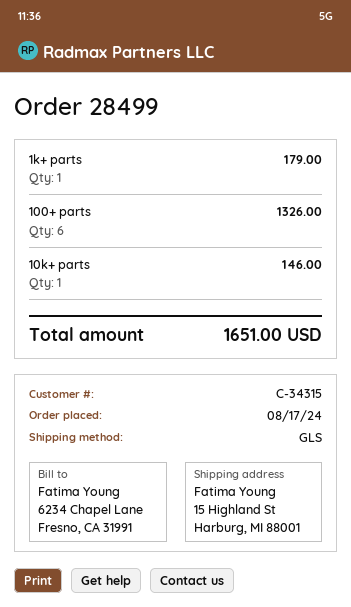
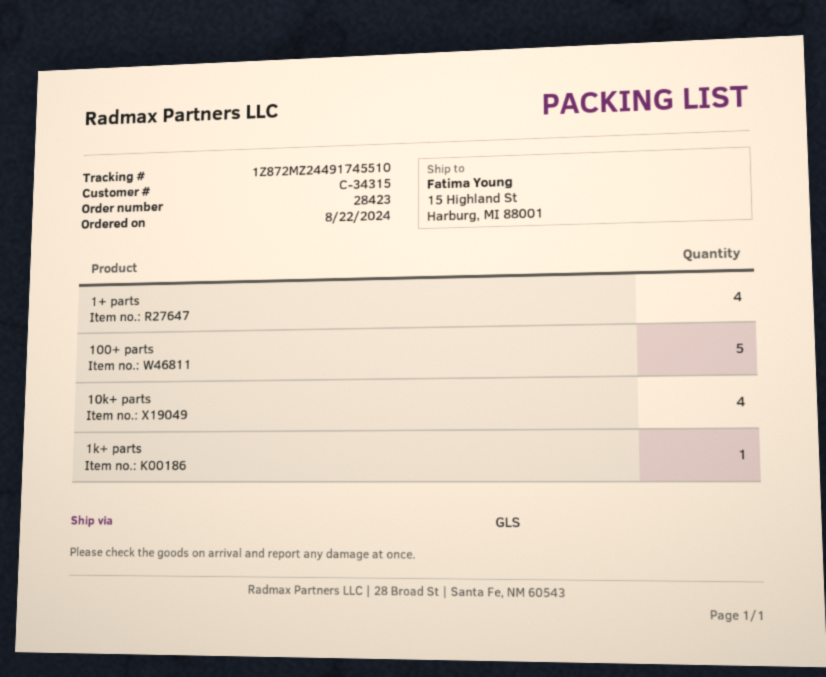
order number: 28499 -> 28423
order date: 2024-08-17 -> 2024-08-22
100+ parts: 6 -> 5
10k+ parts: 1 -> 4
1+ parts: none -> 4

